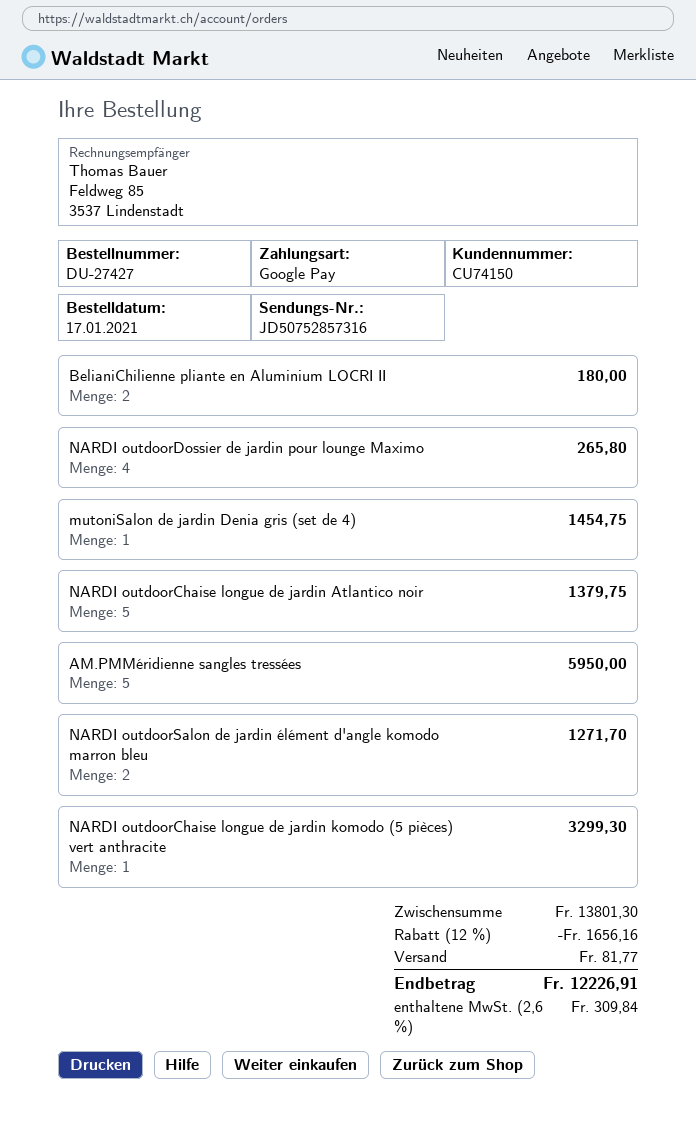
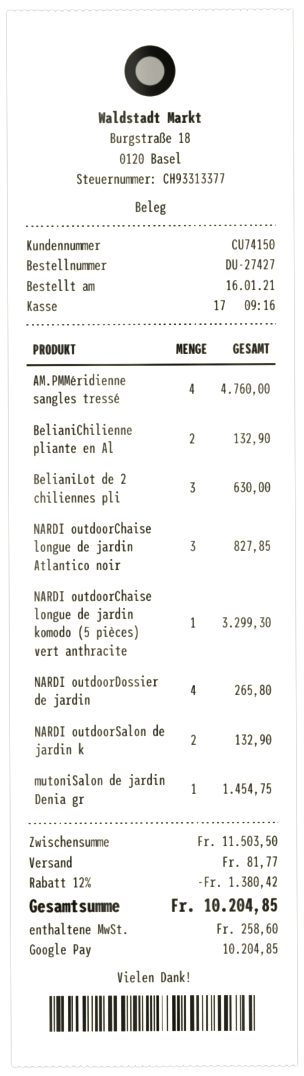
order date: 2021-01-17 -> 2021-01-16
BelianiChilienne pliante en Aluminium LOCRI II: 2 for 180.00 -> 2 for 132.90
NARDI outdoorChaise longue de jardin Atlantico noir: 5 for 1379.75 -> 3 for 827.85
AM.PMMéridienne sangles tressées: 5 for 5950.00 -> 4 for 4760.00
NARDI outdoorSalon de jardin élément d'angle komodo marron bleu: 2 for 1271.70 -> none
BelianiLot de 2 chiliennes pli: none -> 3 for 630.00
NARDI outdoorSalon de jardin k: none -> 2 for 132.90
subtotal: 13801.30 -> 11503.50
discount: 12% = 1656.16 -> 12% = 1380.42
tax: 309.84 -> 258.60
total: 12226.91 -> 10204.85

